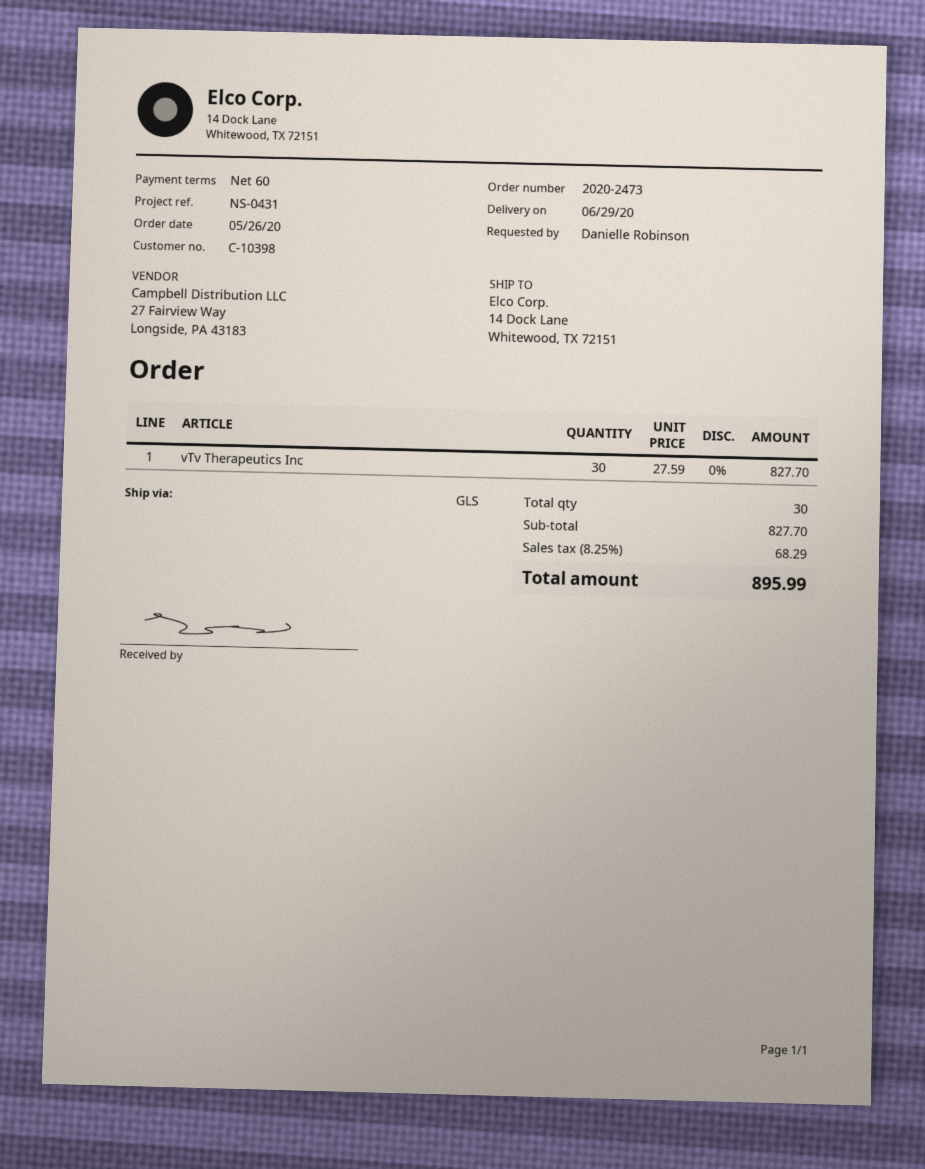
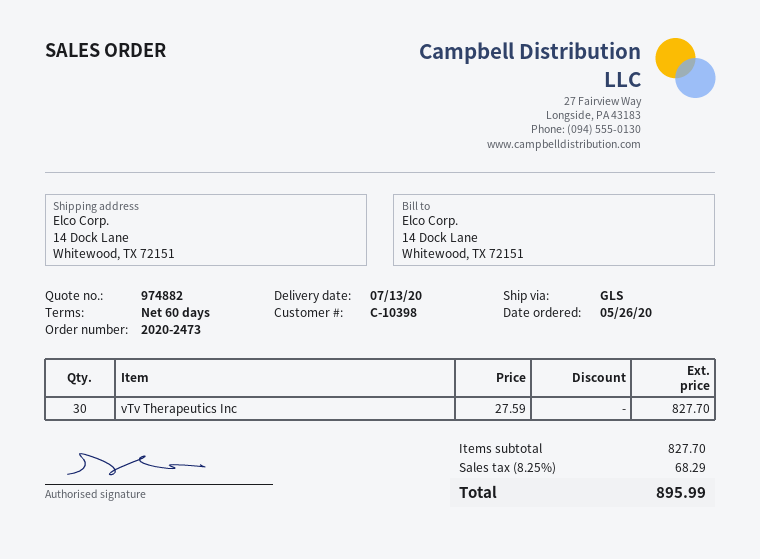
delivery date: 2020-06-29 -> 2020-07-13

